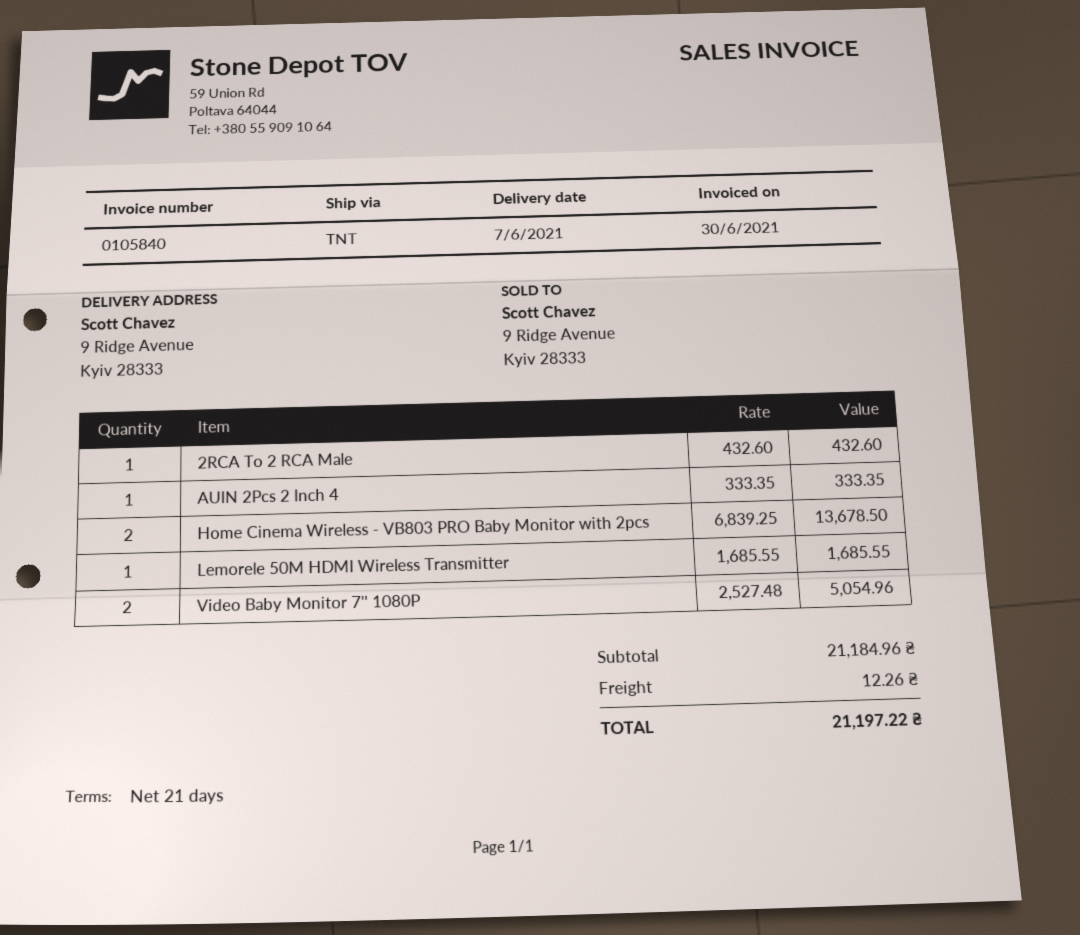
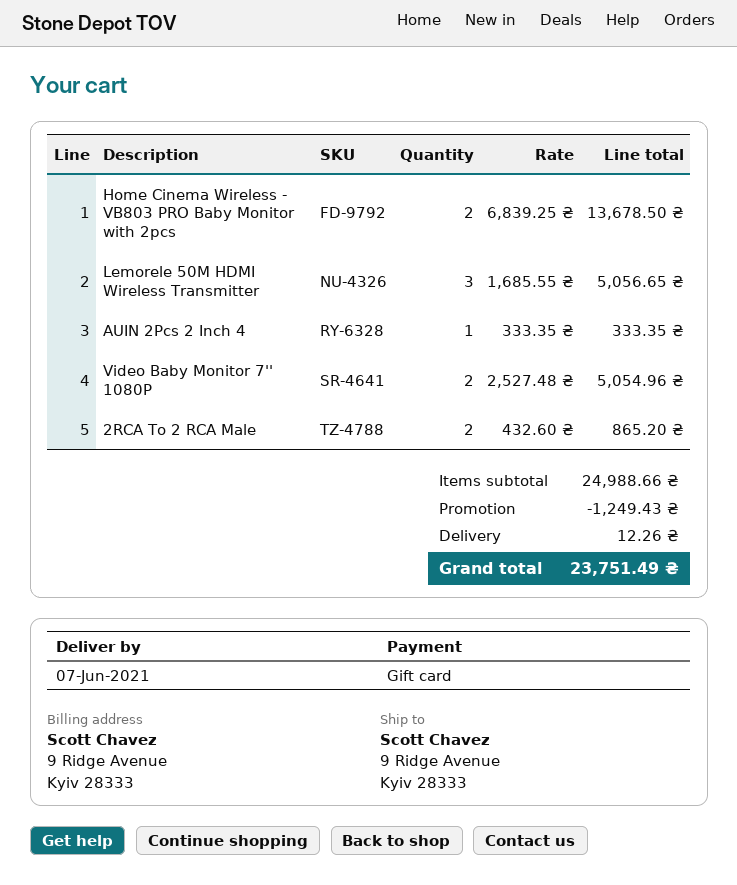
2RCA To 2 RCA Male: 1 x 432.60 = 432.60 -> 2 x 432.60 = 865.20
Lemorele 50M HDMI Wireless Transmitter: 1 x 1685.55 = 1685.55 -> 3 x 1685.55 = 5056.65
subtotal: 21184.96 -> 24988.66
discount: none -> 1249.43
total: 21197.22 -> 23751.49

